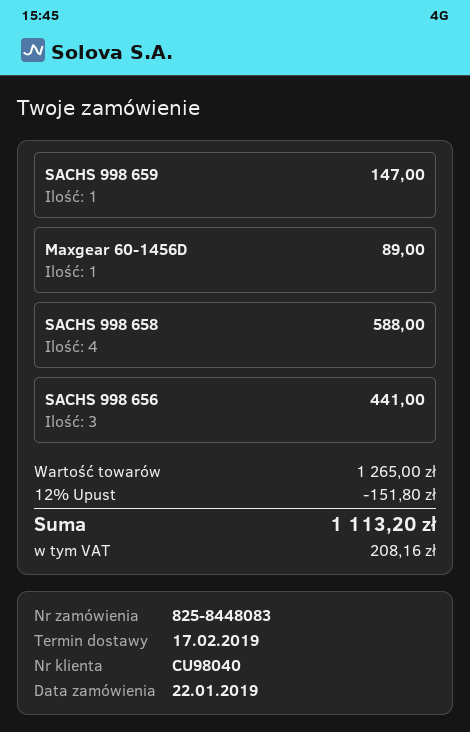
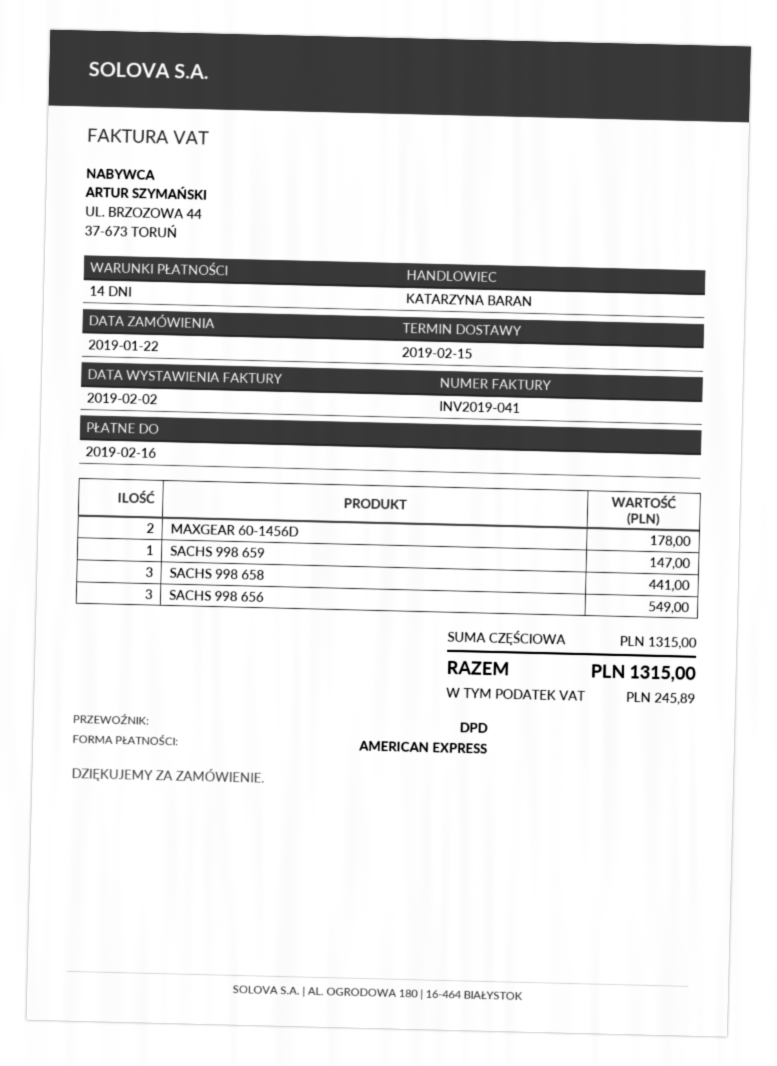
delivery date: 2019-02-17 -> 2019-02-15
Maxgear 60-1456D: 1 for 89.00 -> 2 for 178.00
SACHS 998 658: 4 for 588.00 -> 3 for 441.00
SACHS 998 656: 3 for 441.00 -> 3 for 549.00
subtotal: 1265.00 -> 1315.00
discount: 12% = 151.80 -> none
tax: 208.16 -> 245.89
total: 1113.20 -> 1315.00

